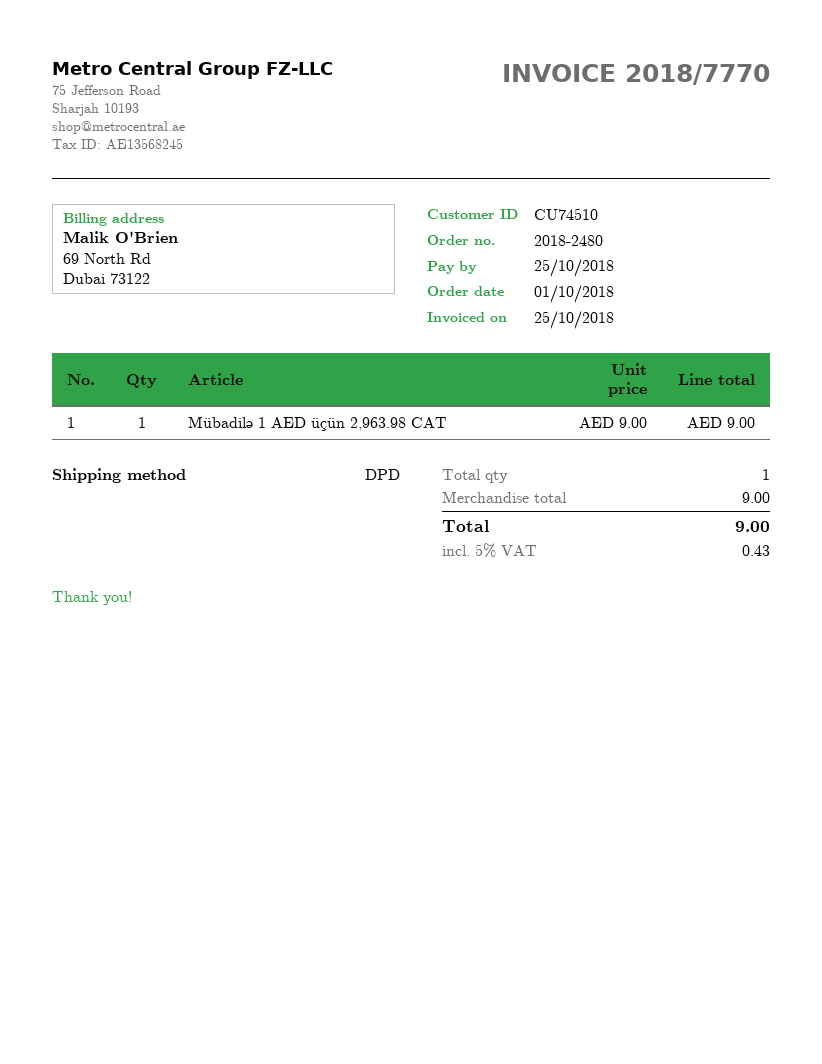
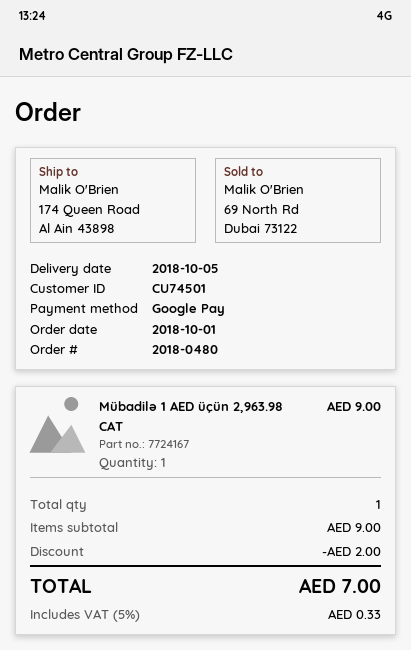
order number: 2018-2480 -> 2018-0480
customer number: CU74510 -> CU74501
discount: none -> 2.00
tax: 5% = 0.43 -> 5% = 0.33
total: 9.00 -> 7.00

